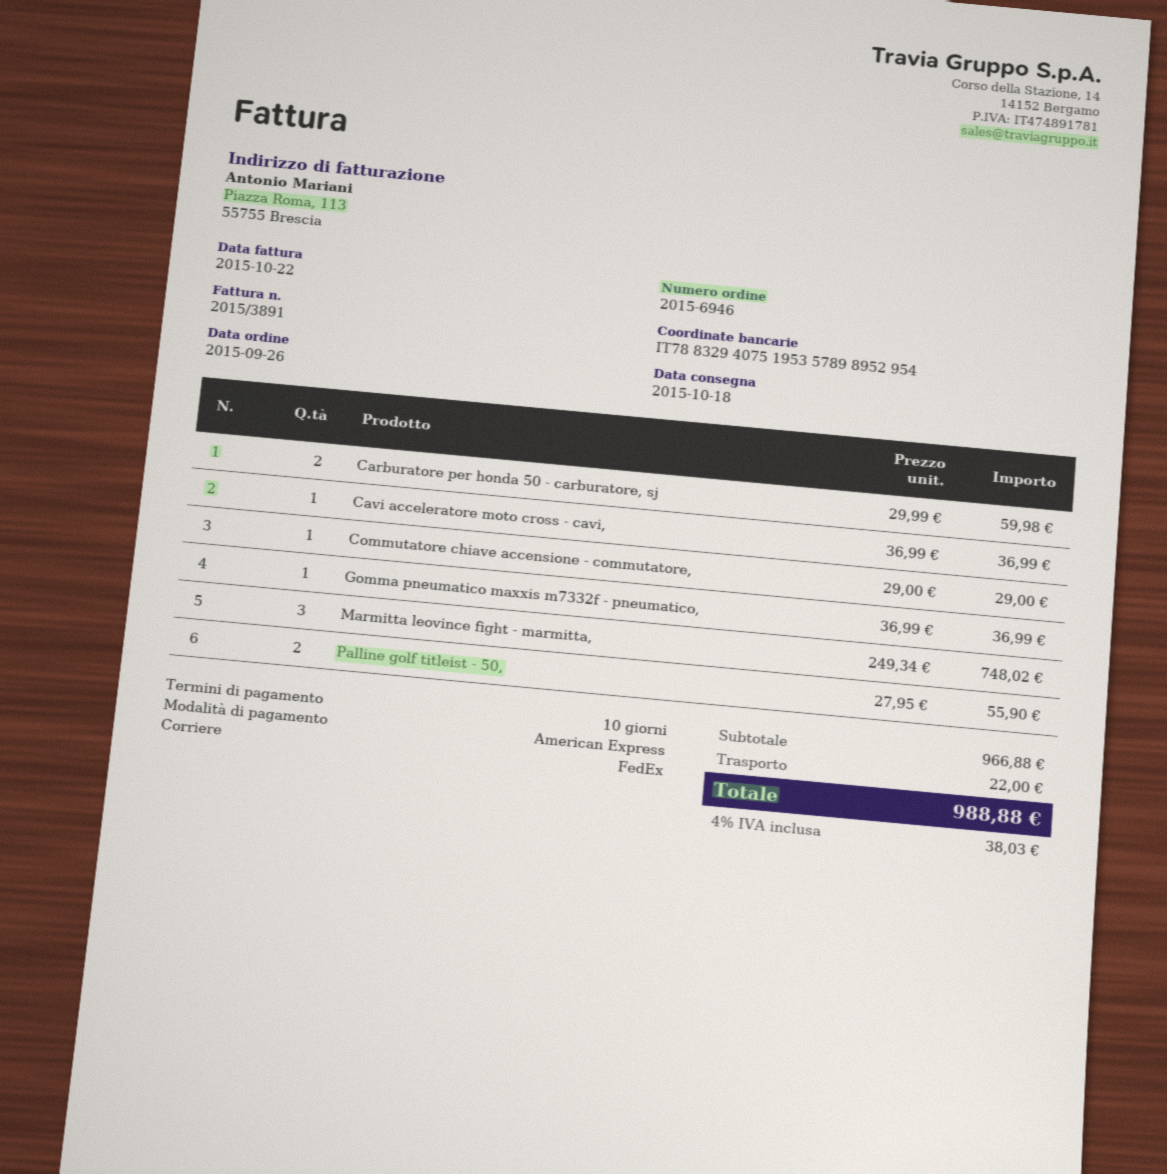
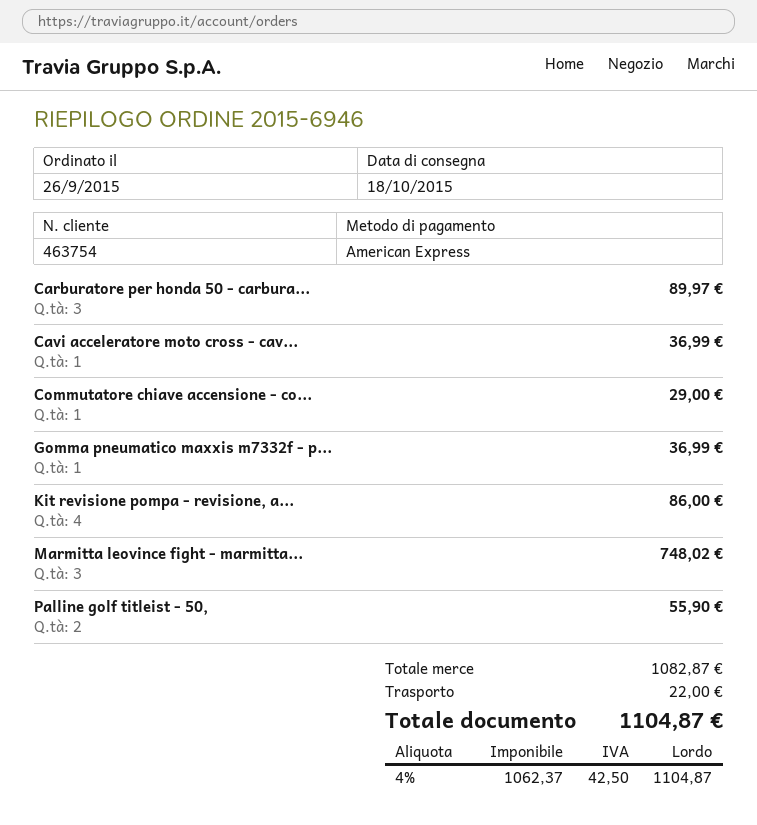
Carburatore per honda 50 - carburatore, sj: 2 for 59.98 -> 3 for 89.97
Kit revisione pompa - revisione, a...: none -> 4 for 86.00
subtotal: 966.88 -> 1082.87
tax: 4% = 38.03 -> 4% = 42.50
total: 988.88 -> 1104.87

